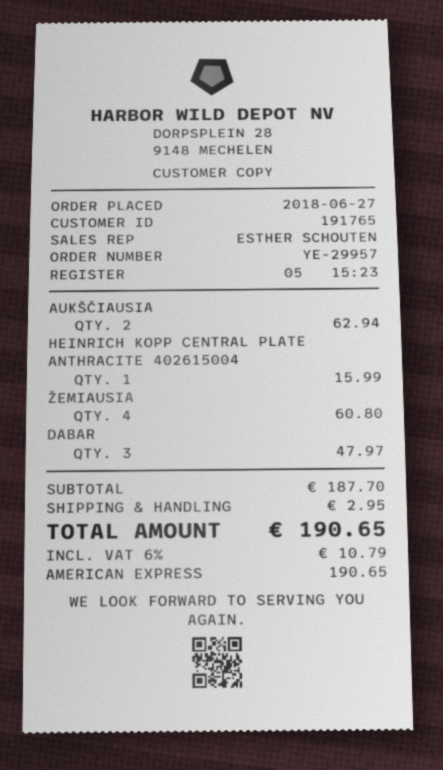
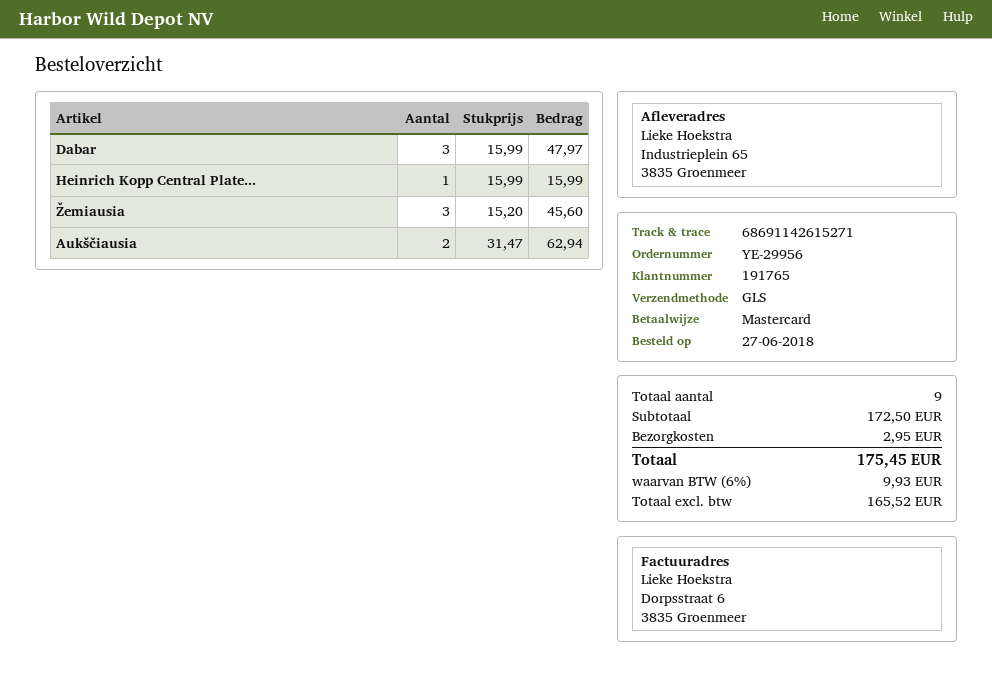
order number: YE-29957 -> YE-29956
payment method: American Express -> Mastercard
ŽEMIAUSIA: 4 for 60.80 -> 3 for 45.60
subtotal: 187.70 -> 172.50
tax: 6% = 10.79 -> 6% = 9.93
total: 190.65 -> 175.45

